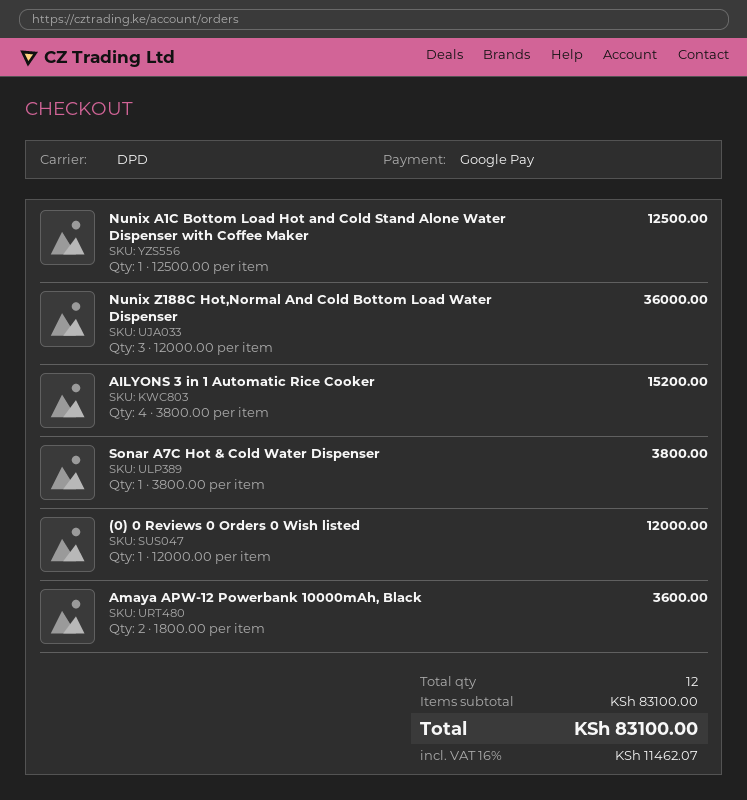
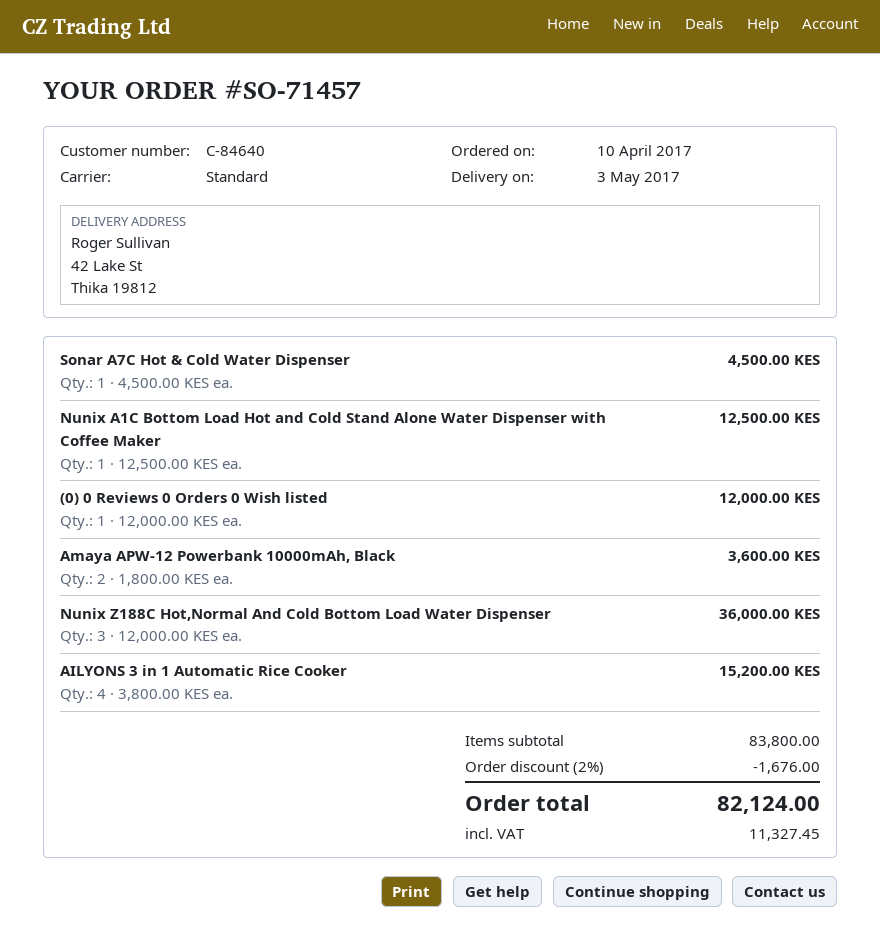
shipping method: DPD -> standard
Sonar A7C Hot & Cold Water Dispenser: 1 x 3800.00 = 3800.00 -> 1 x 4500.00 = 4500.00
subtotal: 83100.00 -> 83800.00
discount: none -> 2% = 1676.00
tax: 11462.07 -> 11327.45
total: 83100.00 -> 82124.00

